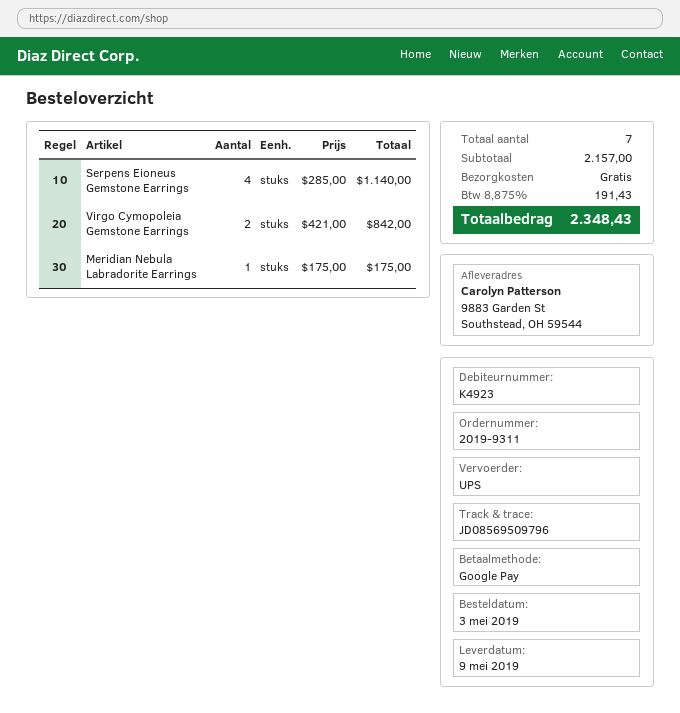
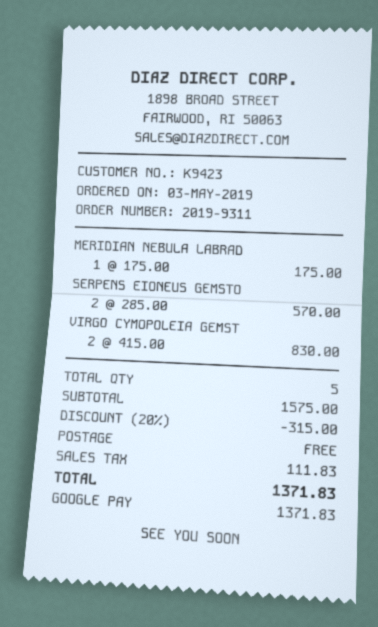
customer number: K4923 -> K9423
Serpens Eioneus Gemstone Earrings: 4 x 285.00 = 1140.00 -> 2 x 285.00 = 570.00
Virgo Cymopoleia Gemstone Earrings: 2 x 421.00 = 842.00 -> 2 x 415.00 = 830.00
total quantity: 7 -> 5
subtotal: 2157.00 -> 1575.00
discount: none -> 20% = 315.00
tax: 191.43 -> 111.83
total: 2348.43 -> 1371.83

